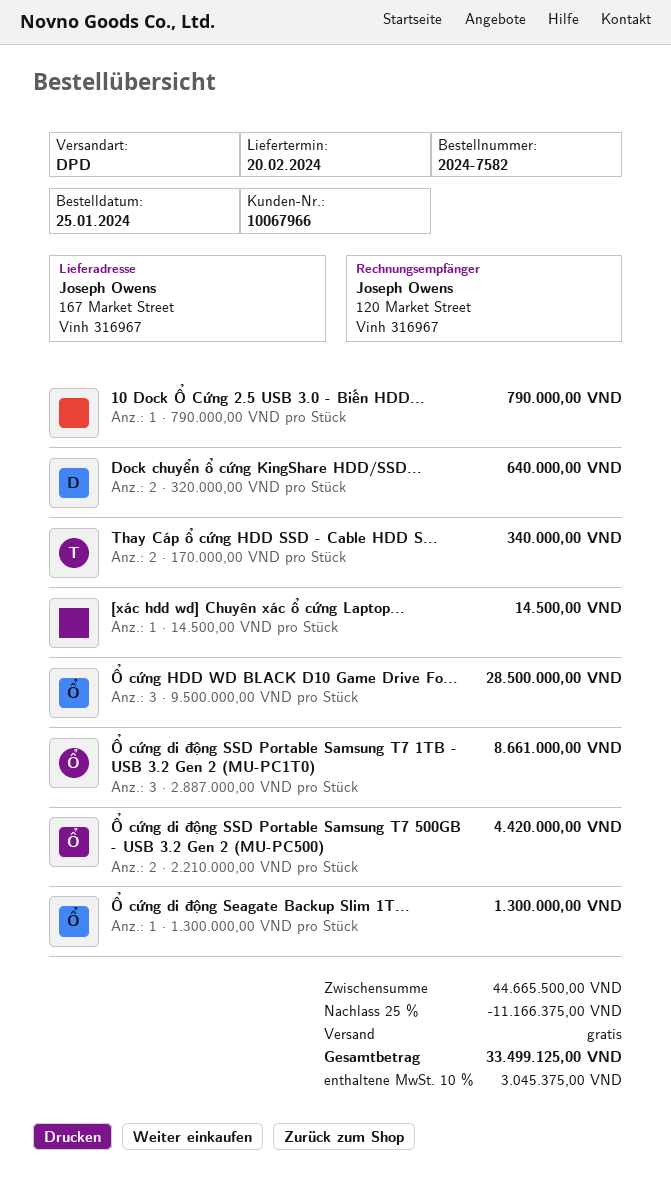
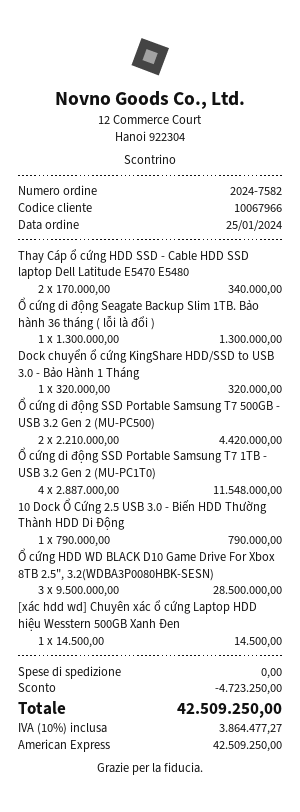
Dock chuyển ổ cứng KingShare HDD/SSD...: 2 x 320000.00 = 640000.00 -> 1 x 320000.00 = 320000.00
Ổ cứng di động SSD Portable Samsung T7 1TB - USB 3.2 Gen 2 (MU-PC1T0): 3 x 2887000.00 = 8661000.00 -> 4 x 2887000.00 = 11548000.00
discount: 11166375.00 -> 4723250.00
tax: 10% = 3045375.00 -> 10% = 3864477.27
total: 33499125.00 -> 42509250.00

